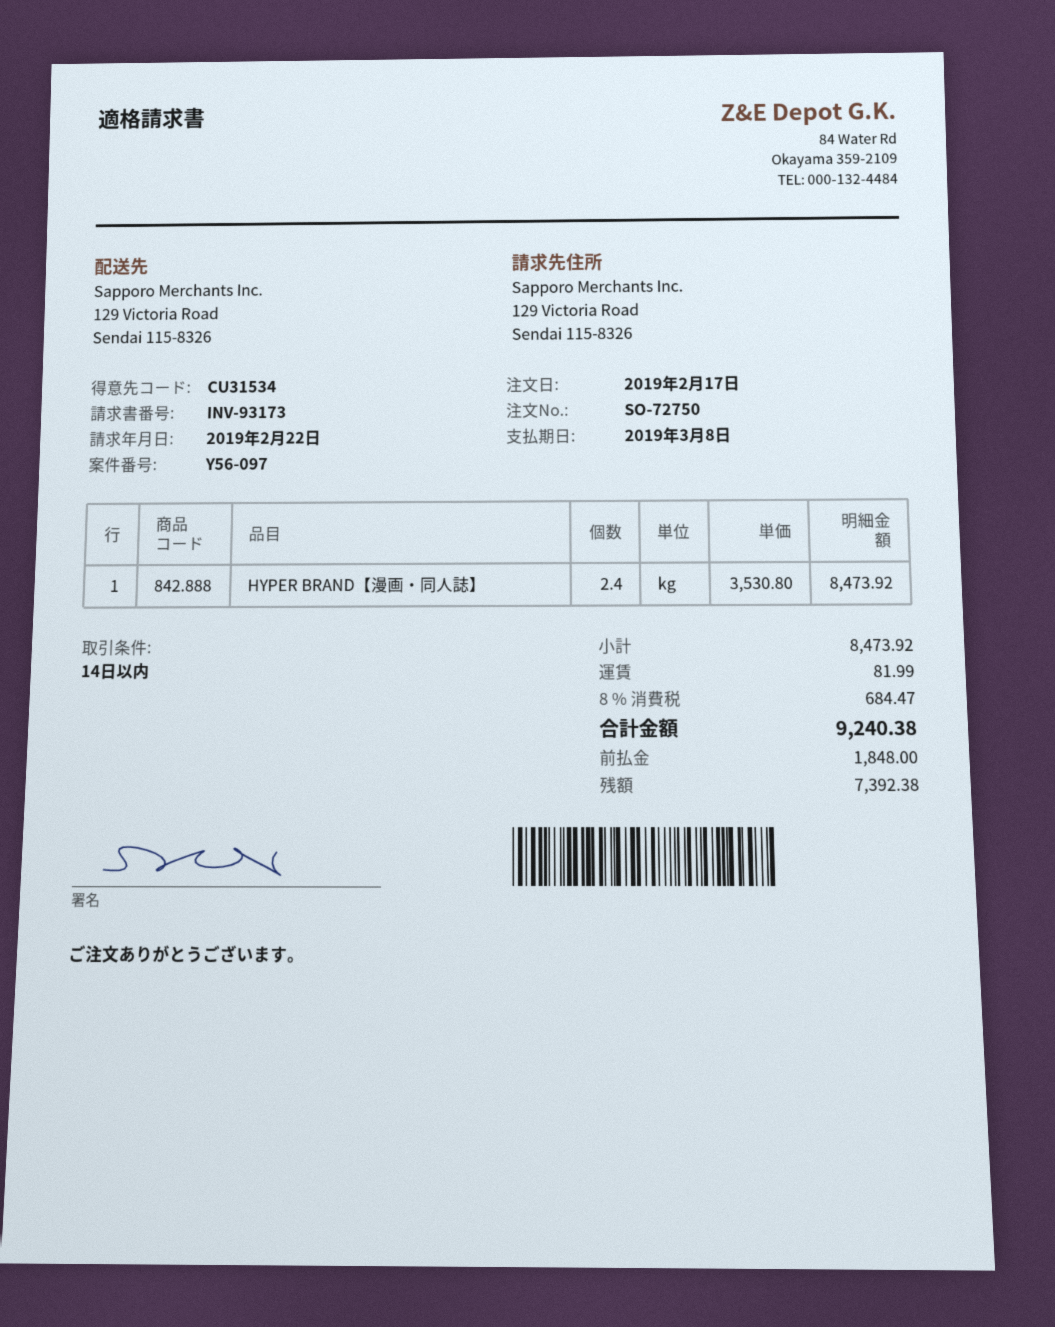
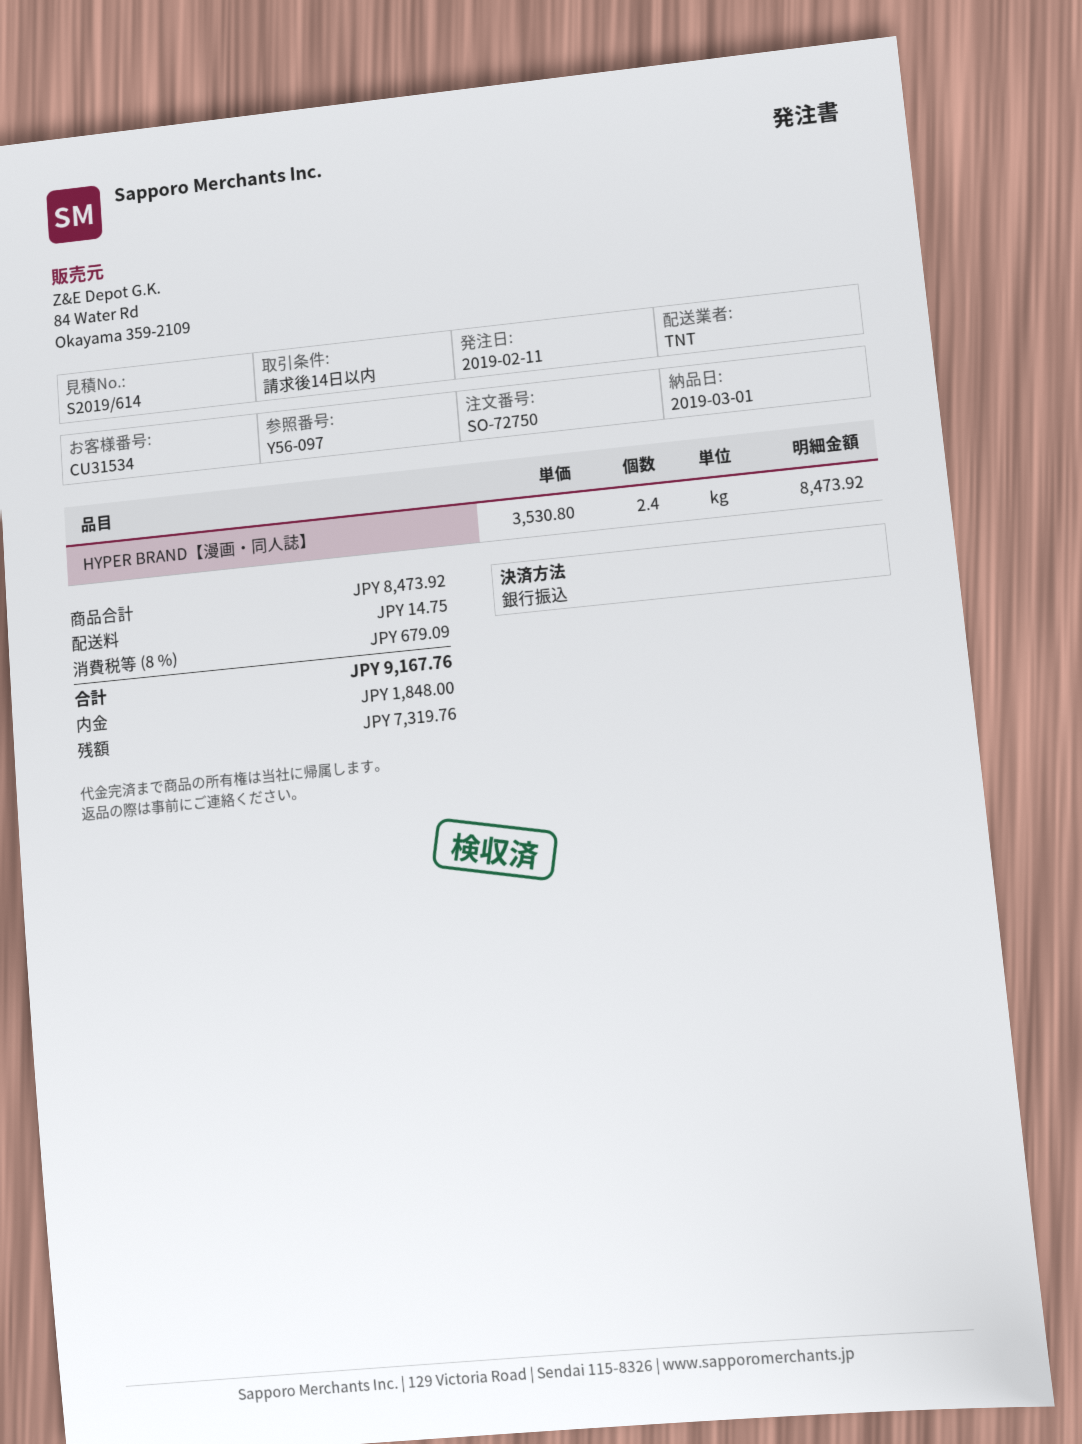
order date: 2019-02-17 -> 2019-02-11
shipping: 81.99 -> 14.75
tax: 8% = 684.47 -> 8% = 679.09
total: 9240.38 -> 9167.76
balance: 7392.38 -> 7319.76

